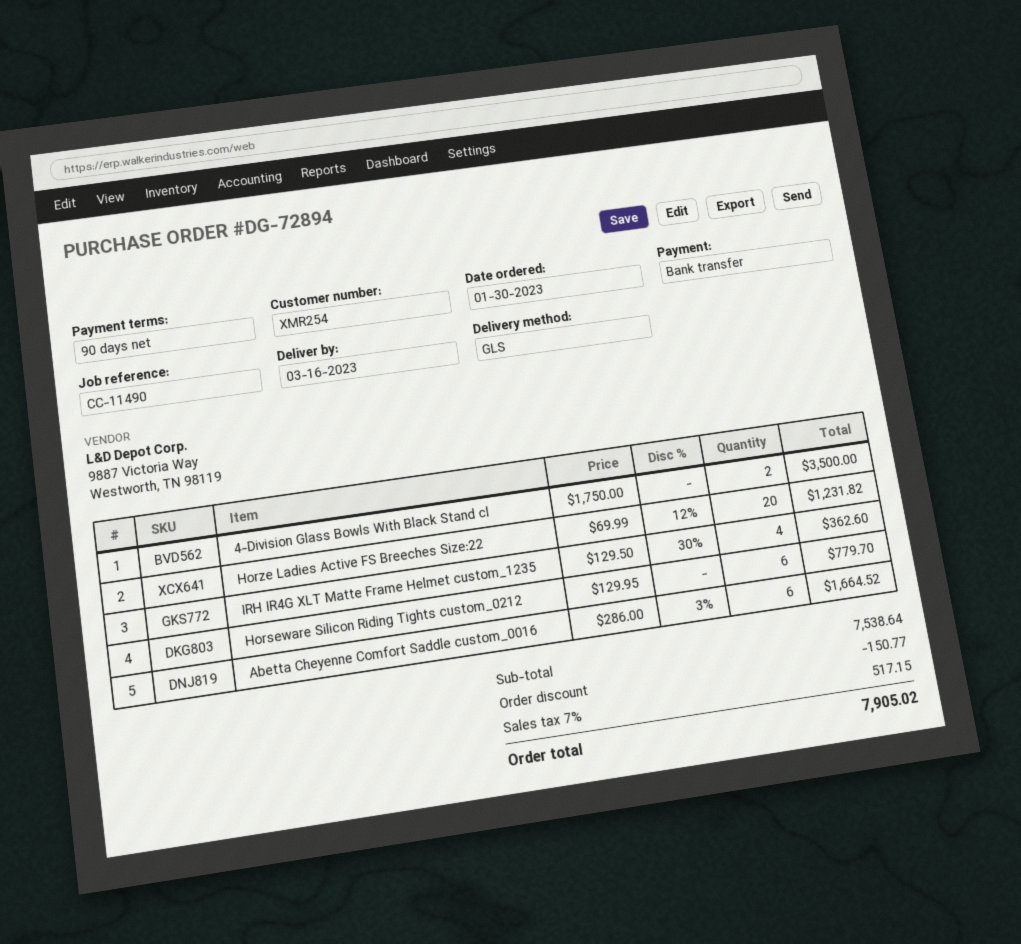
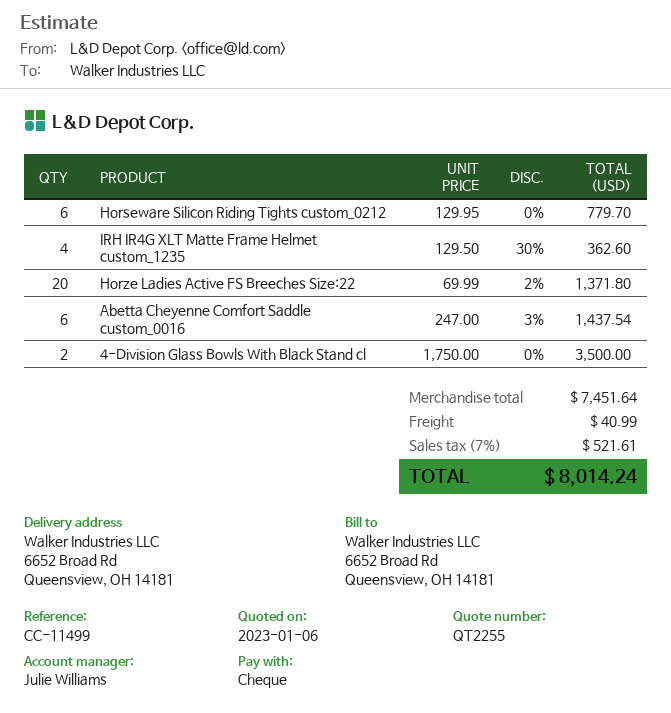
reference: CC-11490 -> CC-11499
payment method: bank transfer -> cheque
Horze Ladies Active FS Breeches Size:22: 20 x 69.99 - 12% = 1231.82 -> 20 x 69.99 - 2% = 1371.80
Abetta Cheyenne Comfort Saddle custom_0016: 6 x 286.00 - 3% = 1664.52 -> 6 x 247.00 - 3% = 1437.54
subtotal: 7538.64 -> 7451.64
discount: 150.77 -> none
shipping: none -> 40.99
tax: 7% = 517.15 -> 7% = 521.61
total: 7905.02 -> 8014.24

